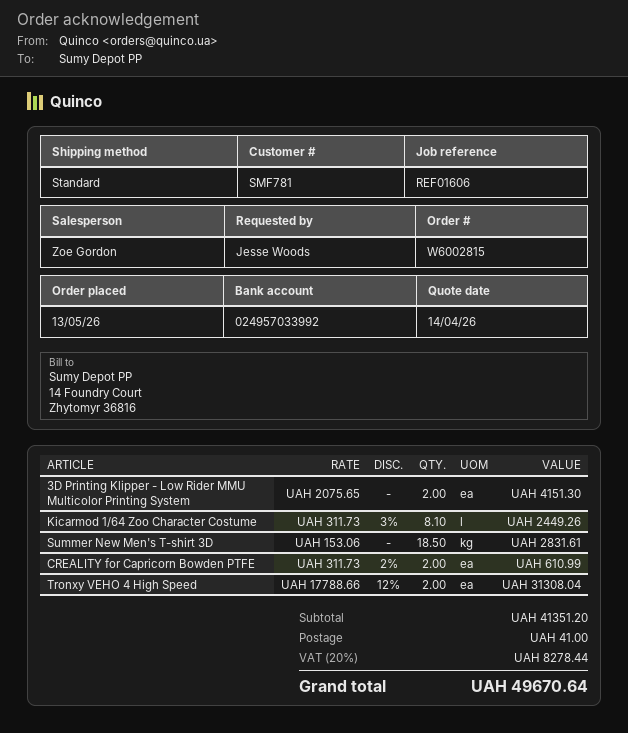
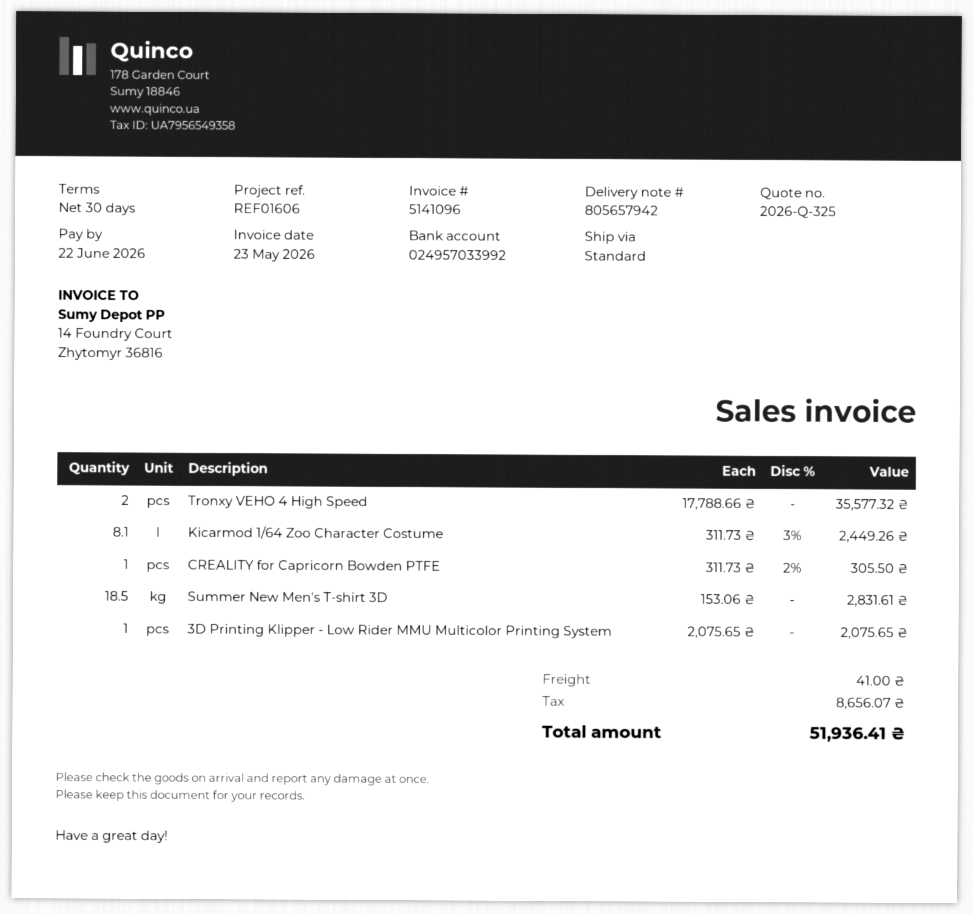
3D Printing Klipper - Low Rider MMU Multicolor Printing System: 2 x 2075.65 = 4151.30 -> 1 x 2075.65 = 2075.65
CREALITY for Capricorn Bowden PTFE: 2 x 311.73 - 2% = 610.99 -> 1 x 311.73 - 2% = 305.50
Tronxy VEHO 4 High Speed: 2 x 17788.66 - 12% = 31308.04 -> 2 x 17788.66 = 35577.32
tax: 8278.44 -> 8656.07
total: 49670.64 -> 51936.41

